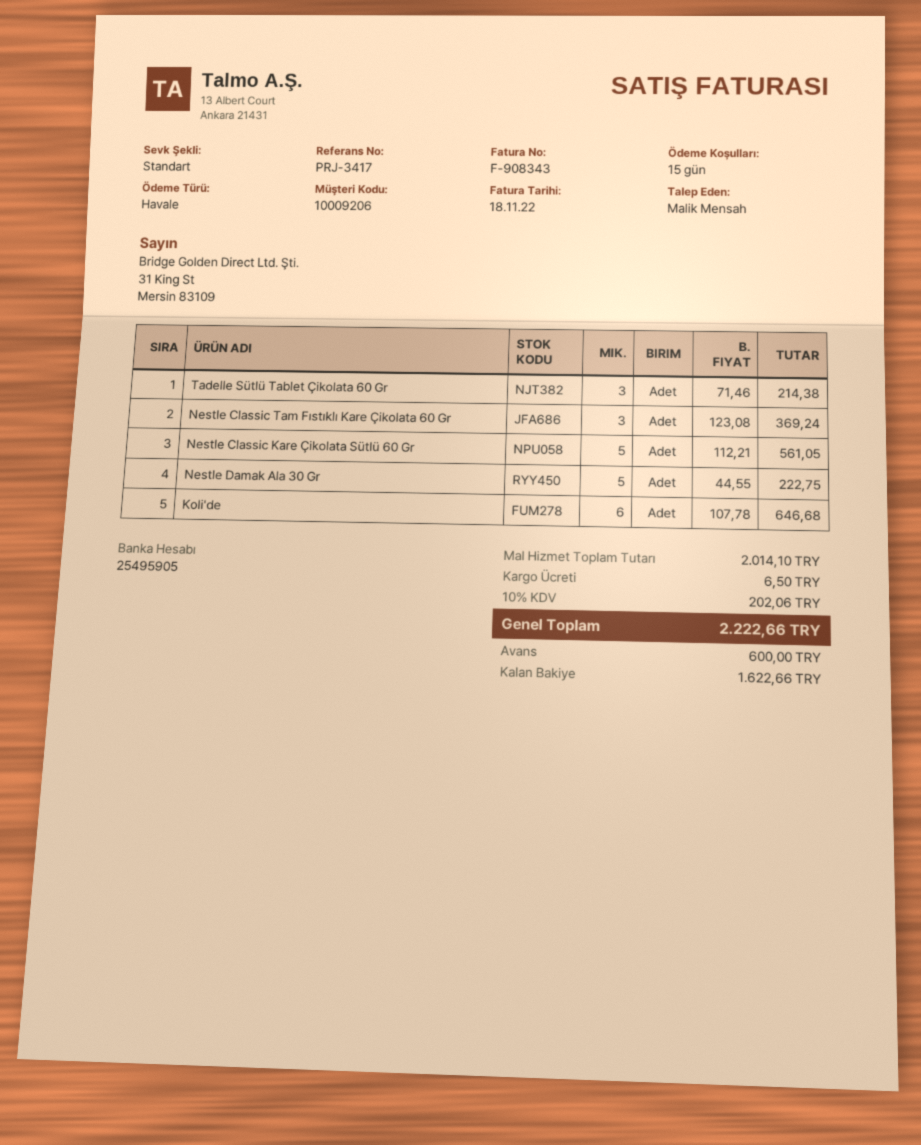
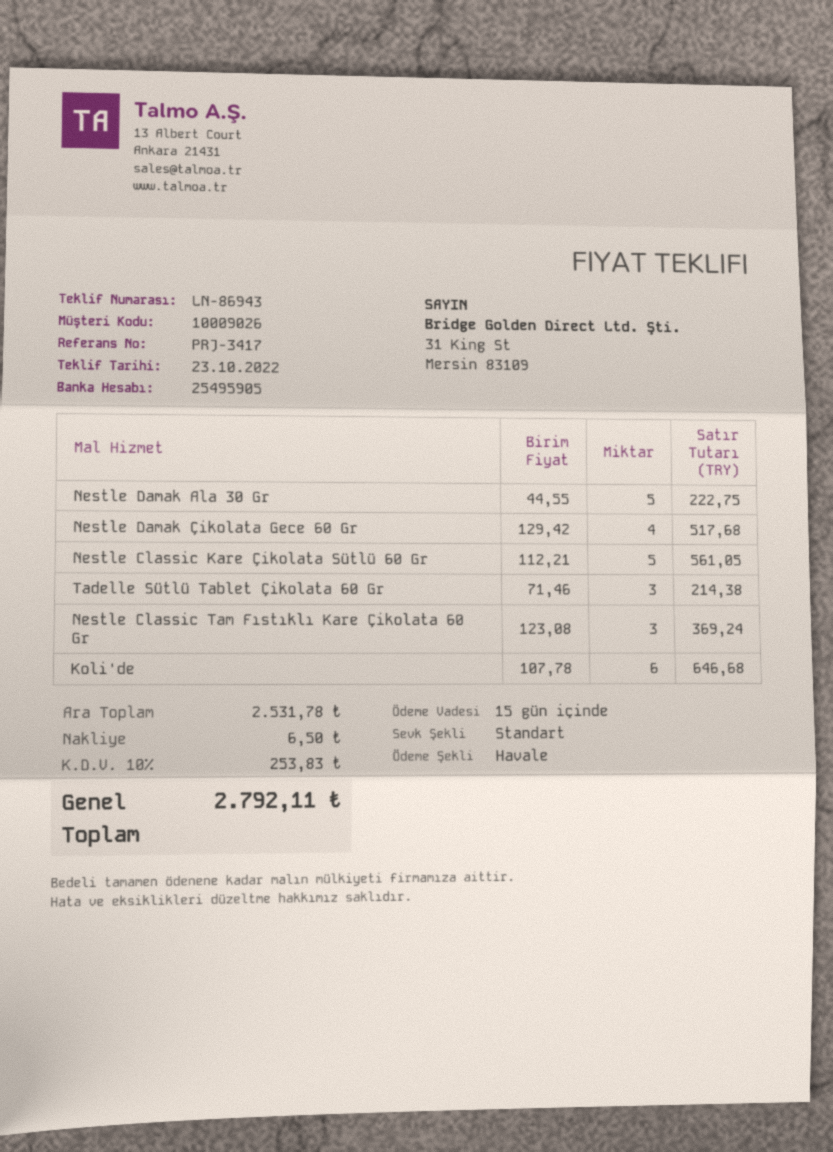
customer number: 10009206 -> 10009026
Nestle Damak Çikolata Gece 60 Gr: none -> 4 x 129.42 = 517.68
subtotal: 2014.10 -> 2531.78
tax: 10% = 202.06 -> 10% = 253.83
total: 2222.66 -> 2792.11

